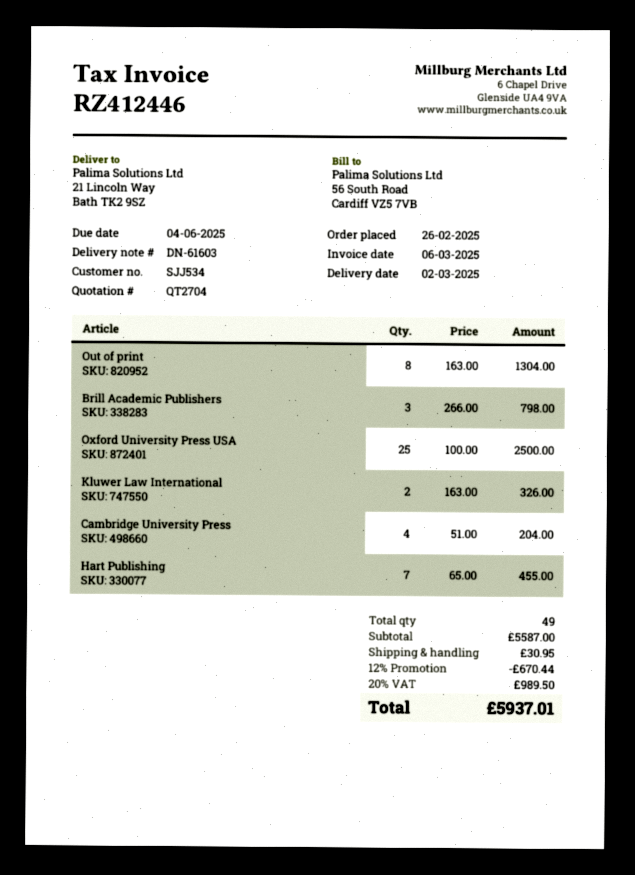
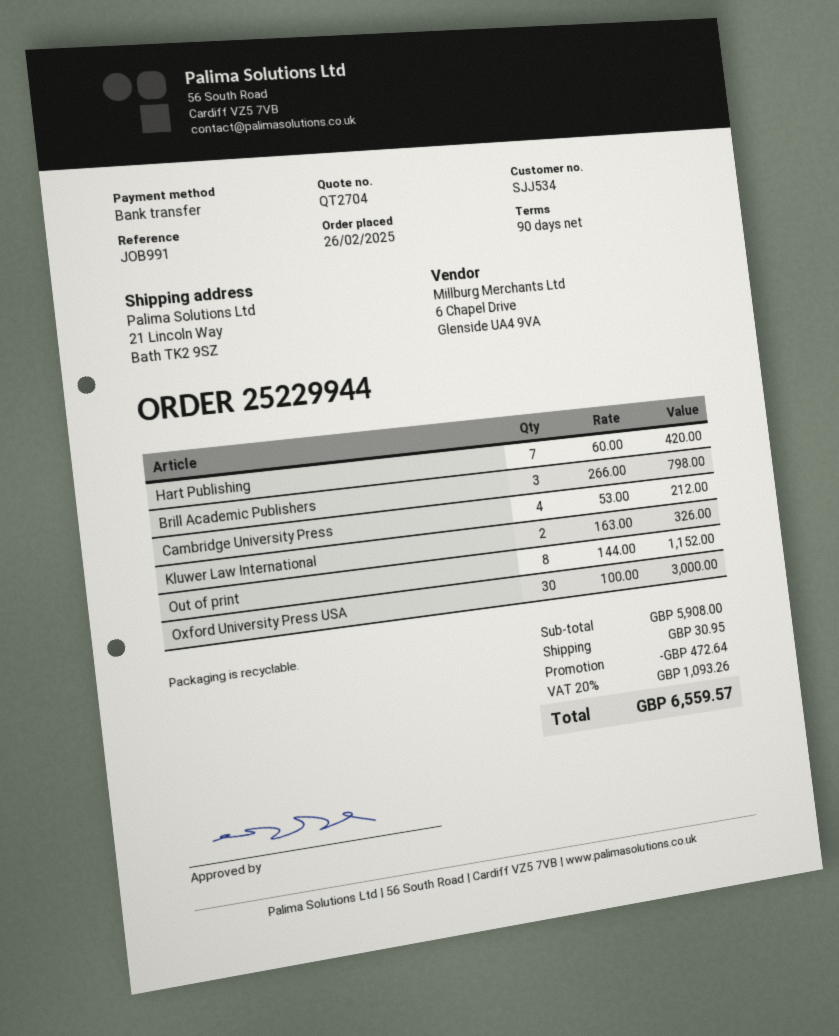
Out of print: 8 x 163.00 = 1304.00 -> 8 x 144.00 = 1152.00
Oxford University Press USA: 25 x 100.00 = 2500.00 -> 30 x 100.00 = 3000.00
Cambridge University Press: 4 x 51.00 = 204.00 -> 4 x 53.00 = 212.00
Hart Publishing: 7 x 65.00 = 455.00 -> 7 x 60.00 = 420.00
subtotal: 5587.00 -> 5908.00
discount: 670.44 -> 472.64
tax: 20% = 989.50 -> 20% = 1093.26
total: 5937.01 -> 6559.57

